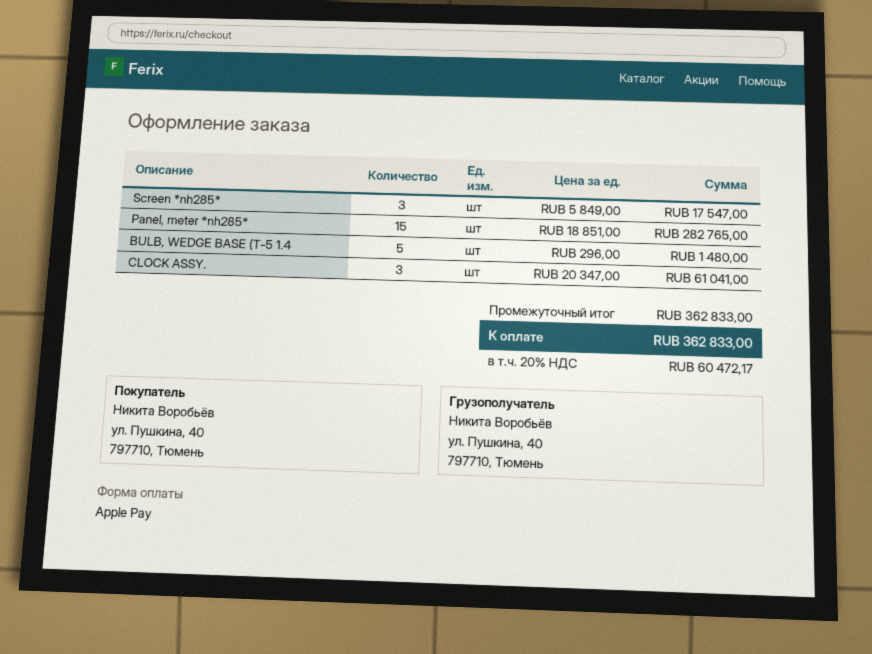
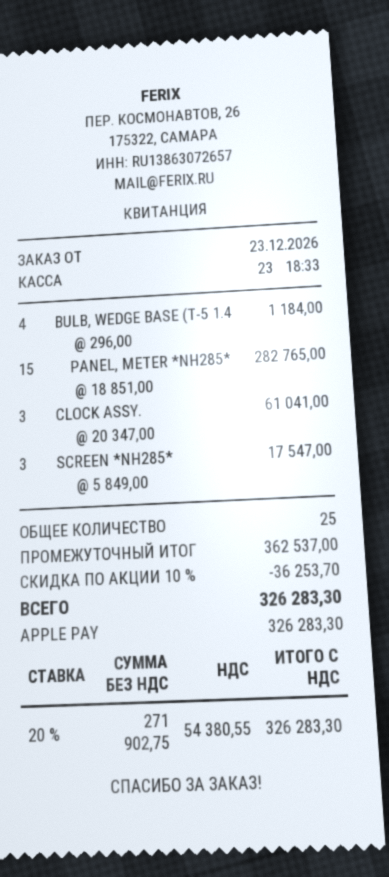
BULB, WEDGE BASE (T-5 1.4: 5 x 296.00 = 1480.00 -> 4 x 296.00 = 1184.00
subtotal: 362833.00 -> 362537.00
discount: none -> 10% = 36253.70
tax: 20% = 60472.17 -> 20% = 54380.55
total: 362833.00 -> 326283.30

